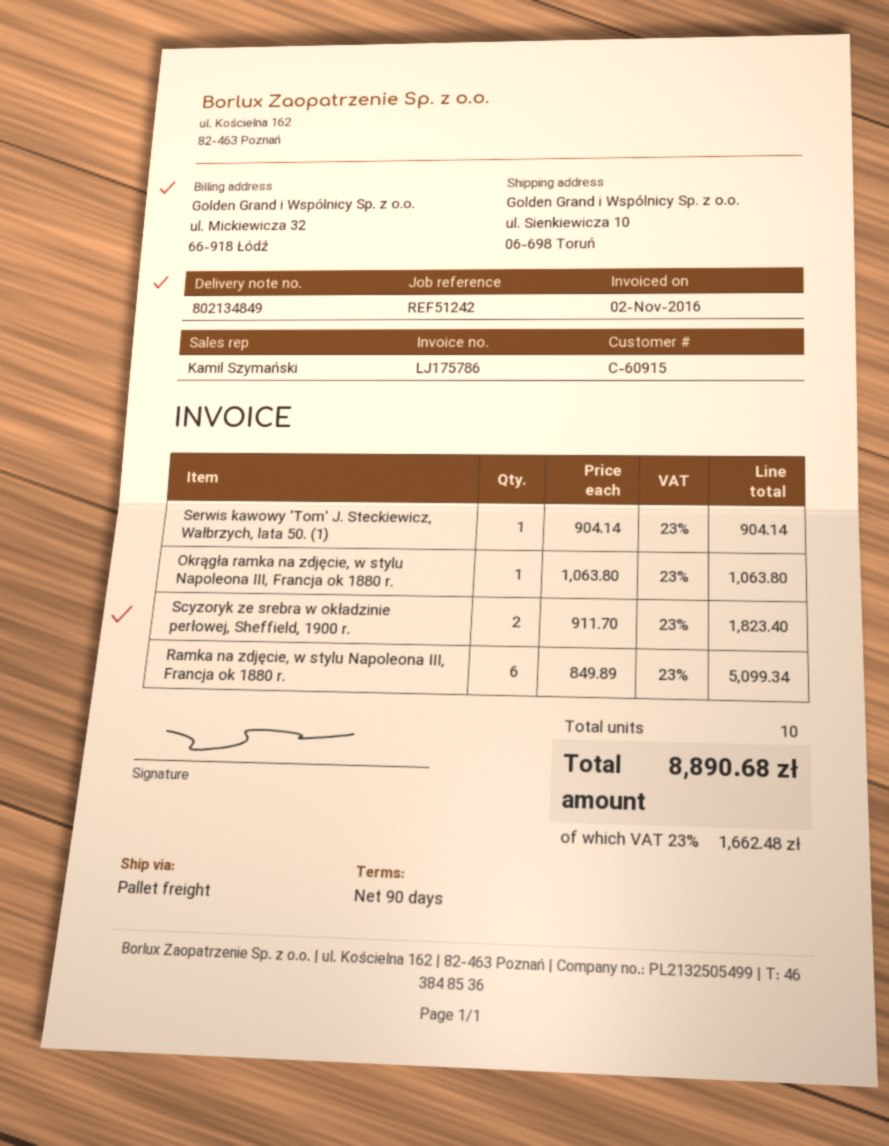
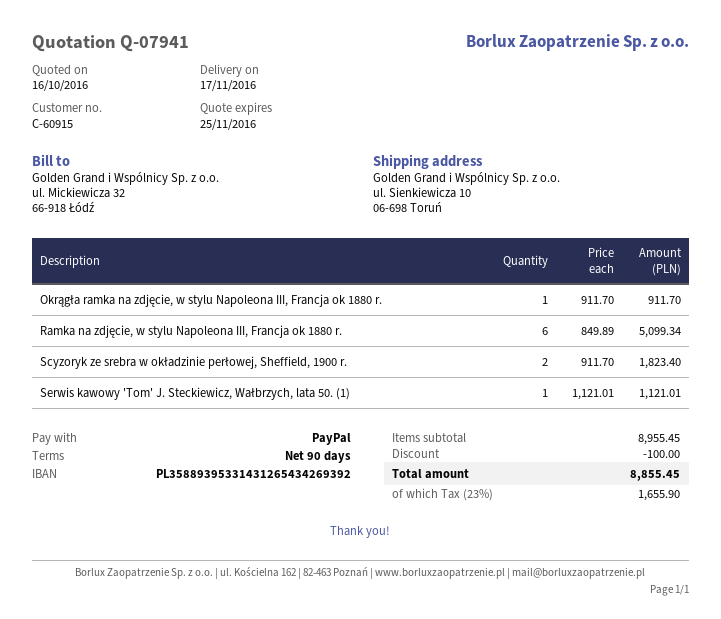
Serwis kawowy 'Tom' J. Steckiewicz, Wałbrzych, lata 50. (1): 1 x 904.14 = 904.14 -> 1 x 1121.01 = 1121.01
Okrągła ramka na zdjęcie, w stylu Napoleona III, Francja ok 1880 r.: 1 x 1063.80 = 1063.80 -> 1 x 911.70 = 911.70
discount: none -> 100.00
tax: 23% = 1662.48 -> 23% = 1655.90
total: 8890.68 -> 8855.45

